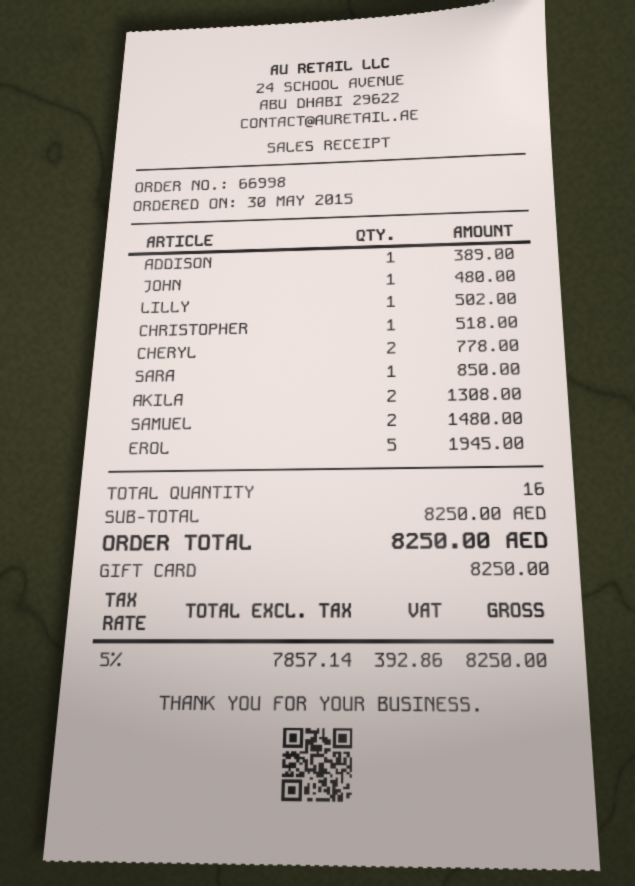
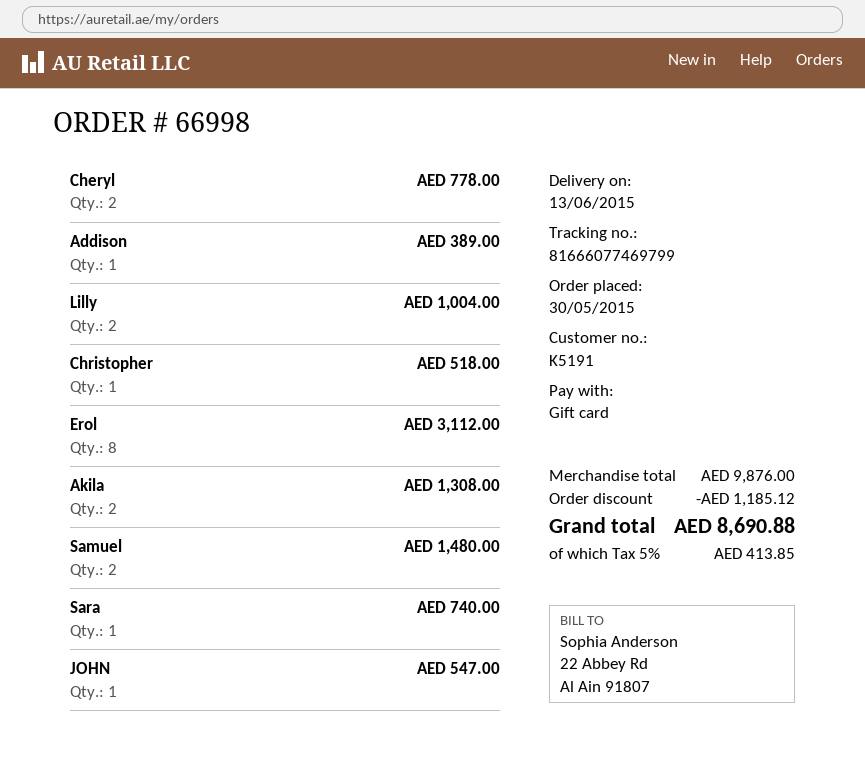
JOHN: 1 for 480.00 -> 1 for 547.00
LILLY: 1 for 502.00 -> 2 for 1004.00
SARA: 1 for 850.00 -> 1 for 740.00
EROL: 5 for 1945.00 -> 8 for 3112.00
subtotal: 8250.00 -> 9876.00
discount: none -> 1185.12
tax: 5% = 392.86 -> 5% = 413.85
total: 8250.00 -> 8690.88

